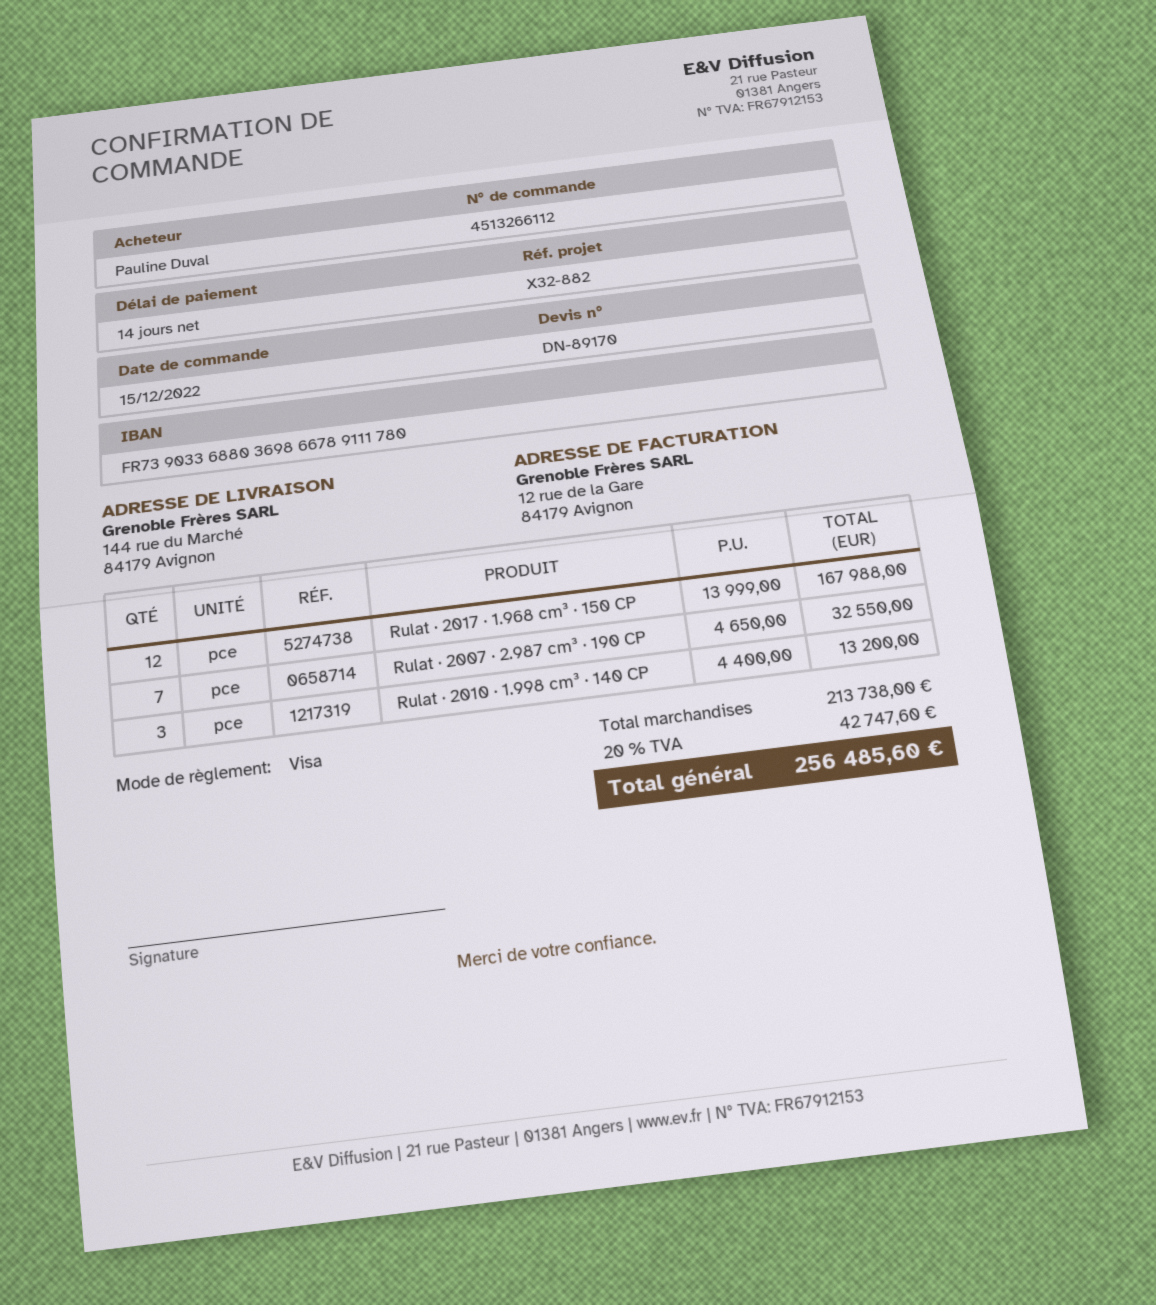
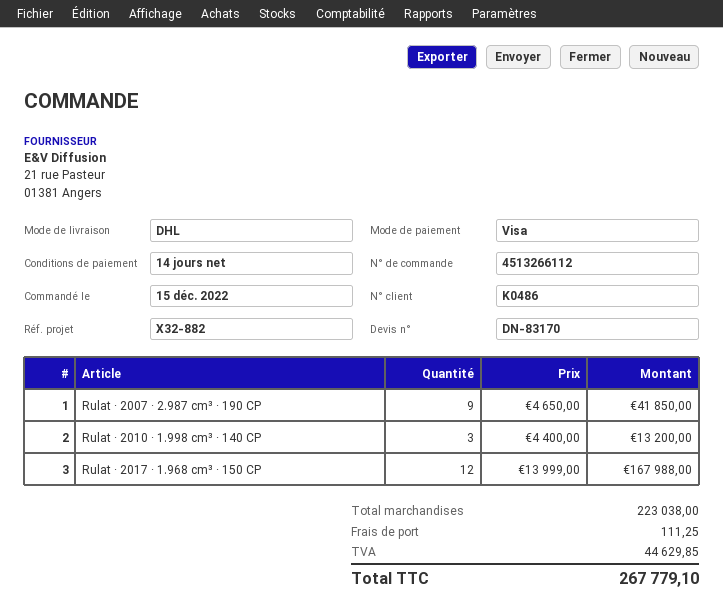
quote number: DN-89170 -> DN-83170
Rulat · 2007 · 2.987 cm³ · 190 CP: 7 x 4650.00 = 32550.00 -> 9 x 4650.00 = 41850.00
subtotal: 213738.00 -> 223038.00
shipping: none -> 111.25
tax: 42747.60 -> 44629.85
total: 256485.60 -> 267779.10

